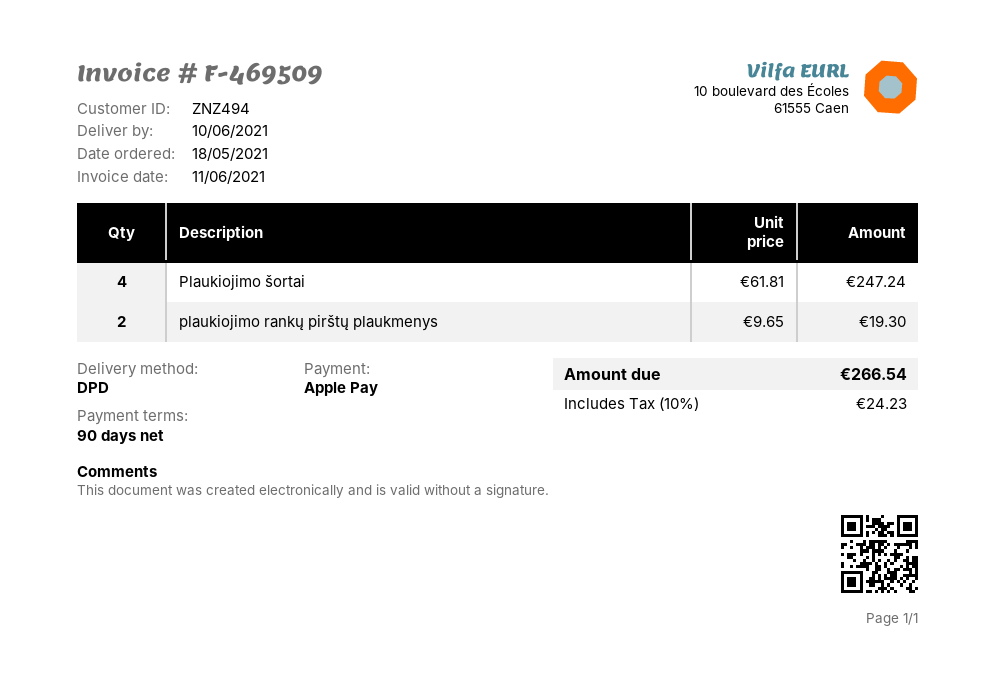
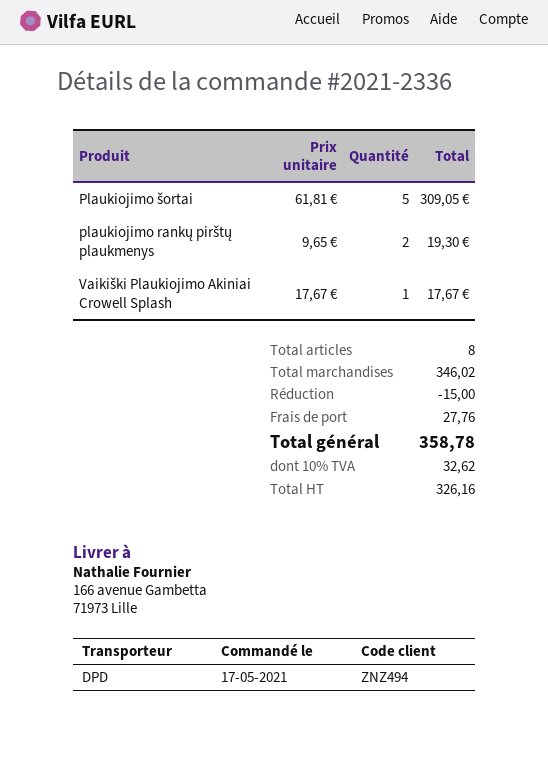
order date: 2021-05-18 -> 2021-05-17
Plaukiojimo šortai: 4 x 61.81 = 247.24 -> 5 x 61.81 = 309.05
Vaikiški Plaukiojimo Akiniai Crowell Splash: none -> 1 x 17.67 = 17.67
discount: none -> 15.00
shipping: none -> 27.76
tax: 10% = 24.23 -> 10% = 32.62
total: 266.54 -> 358.78

